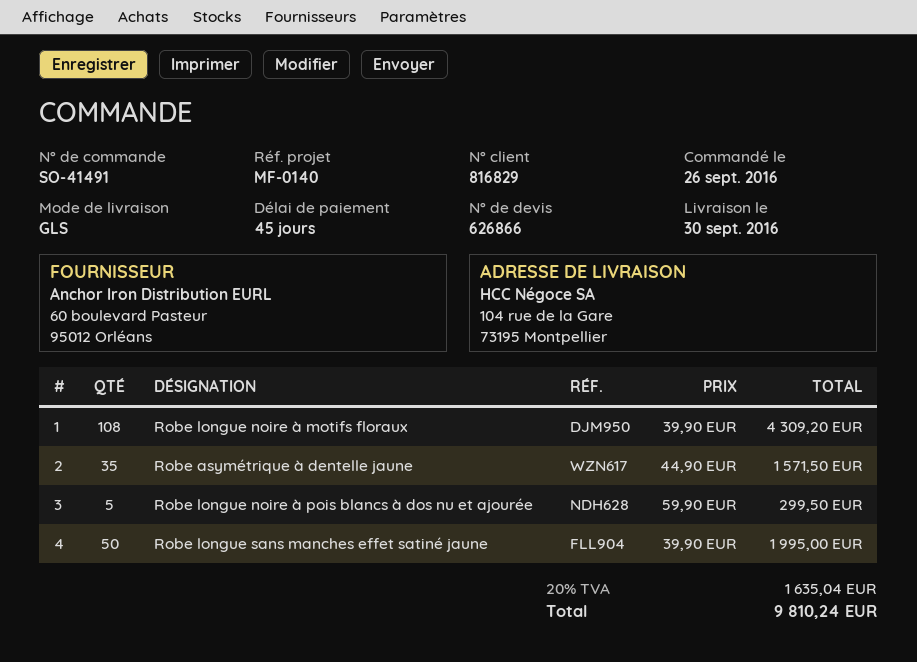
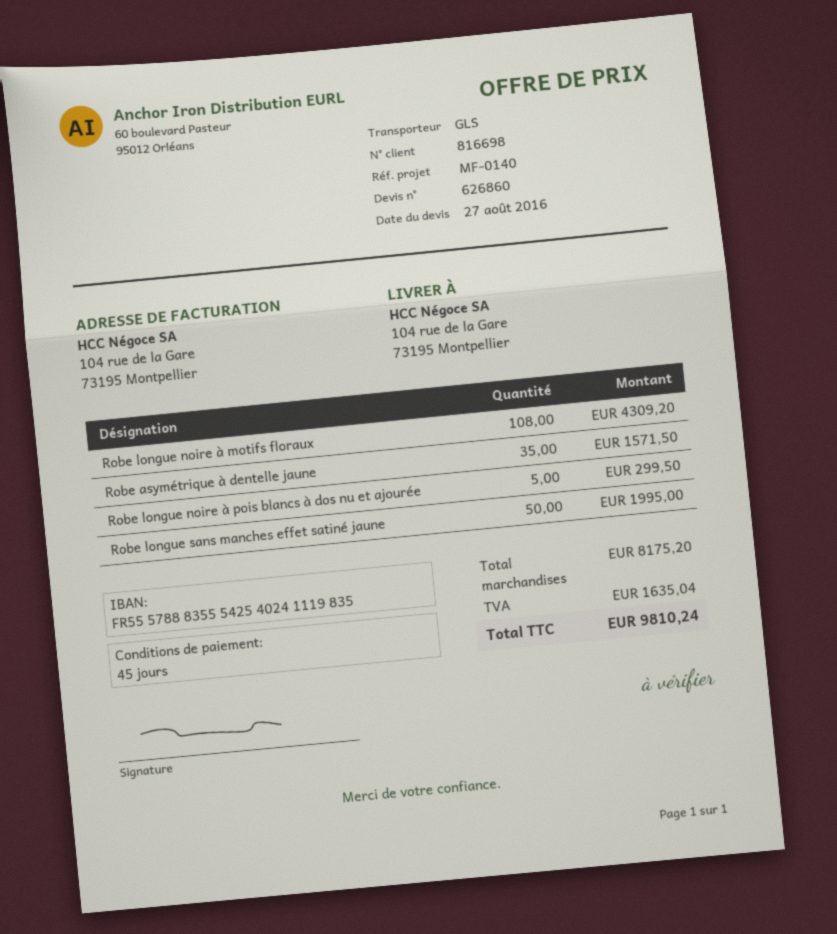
quote number: 626866 -> 626860
customer number: 816829 -> 816698

